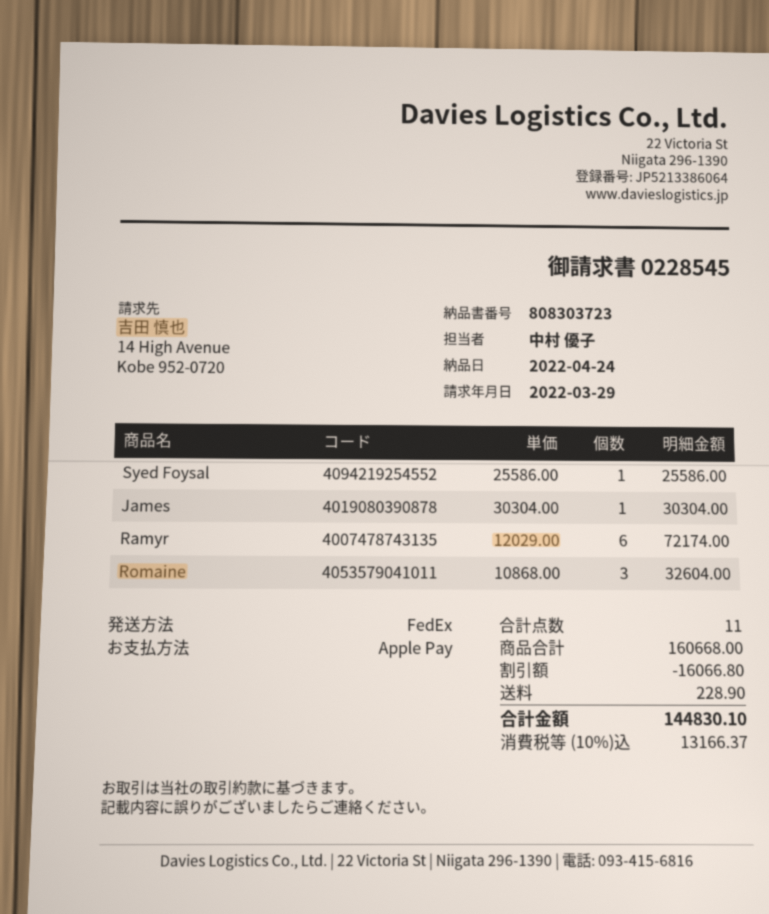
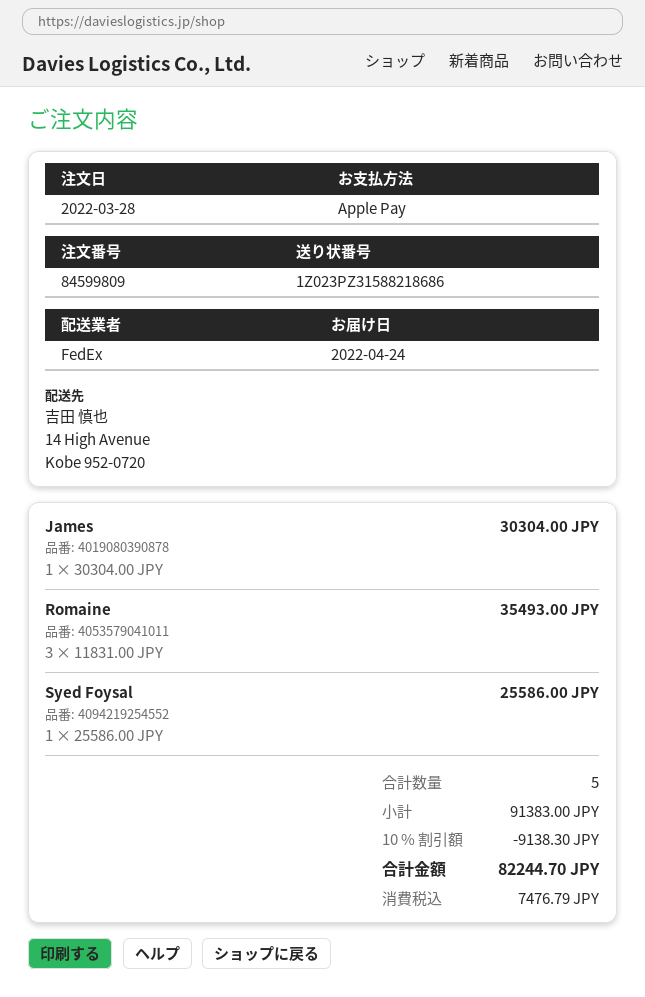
Ramyr: 6 x 12029.00 = 72174.00 -> none
Romaine: 3 x 10868.00 = 32604.00 -> 3 x 11831.00 = 35493.00
total quantity: 11 -> 5
subtotal: 160668.00 -> 91383.00
discount: 16066.80 -> 9138.30
shipping: 228.90 -> none
tax: 13166.37 -> 7476.79
total: 144830.10 -> 82244.70

